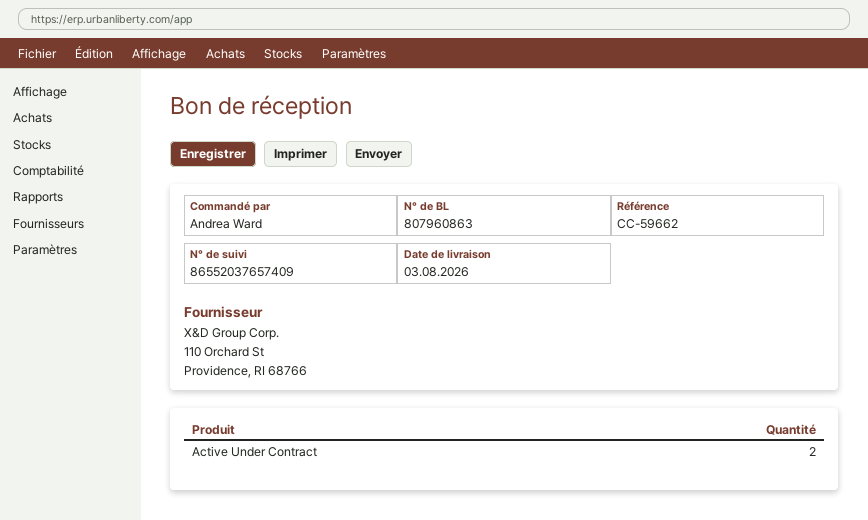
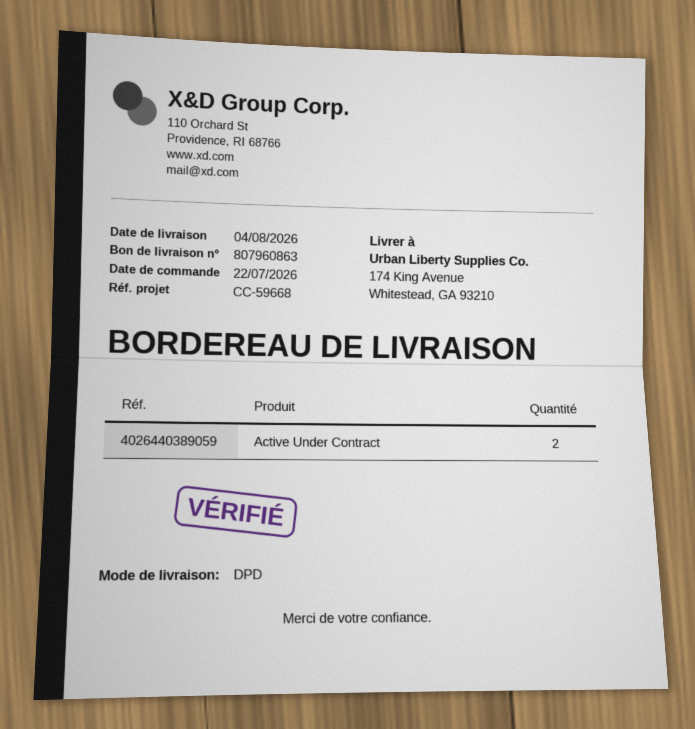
delivery date: 2026-08-03 -> 2026-08-04
reference: CC-59662 -> CC-59668

